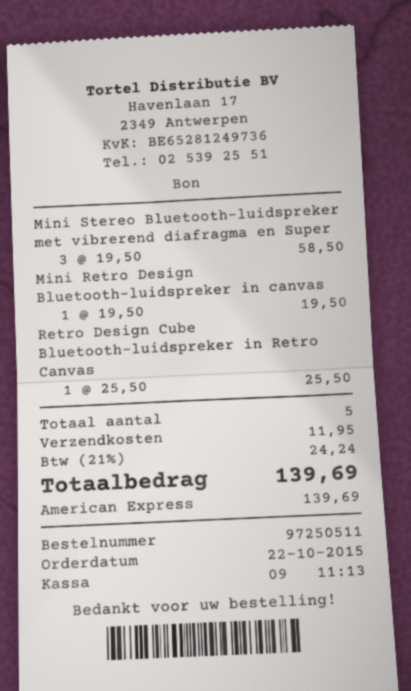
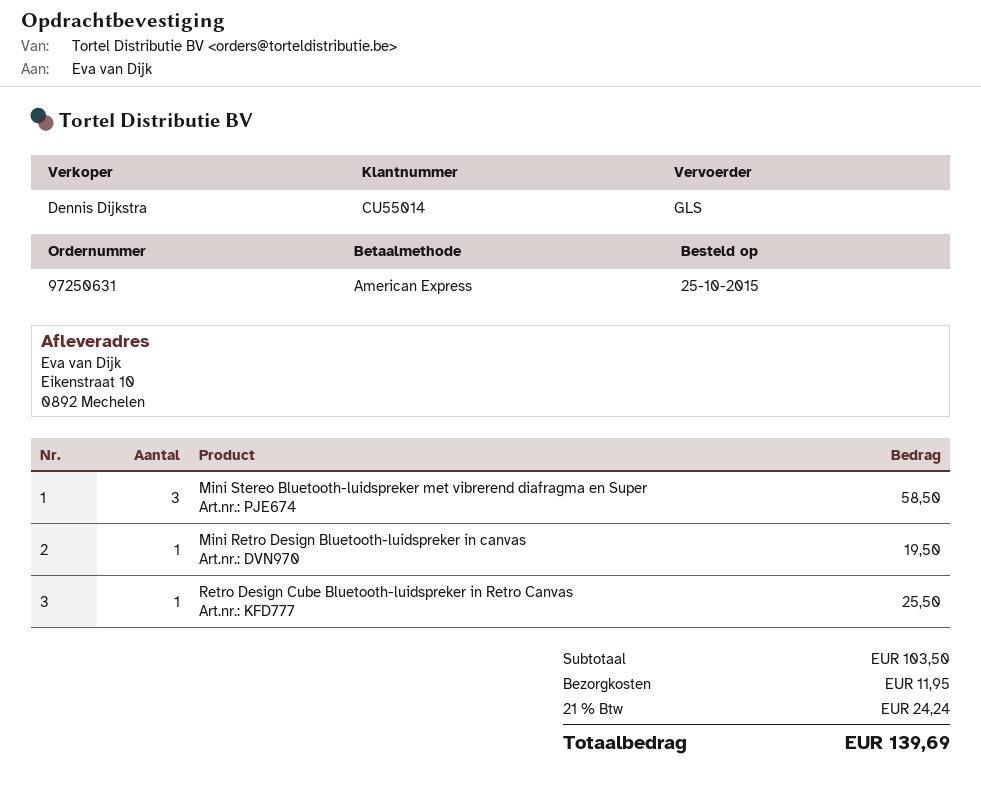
order number: 97250511 -> 97250631
order date: 2015-10-22 -> 2015-10-25

